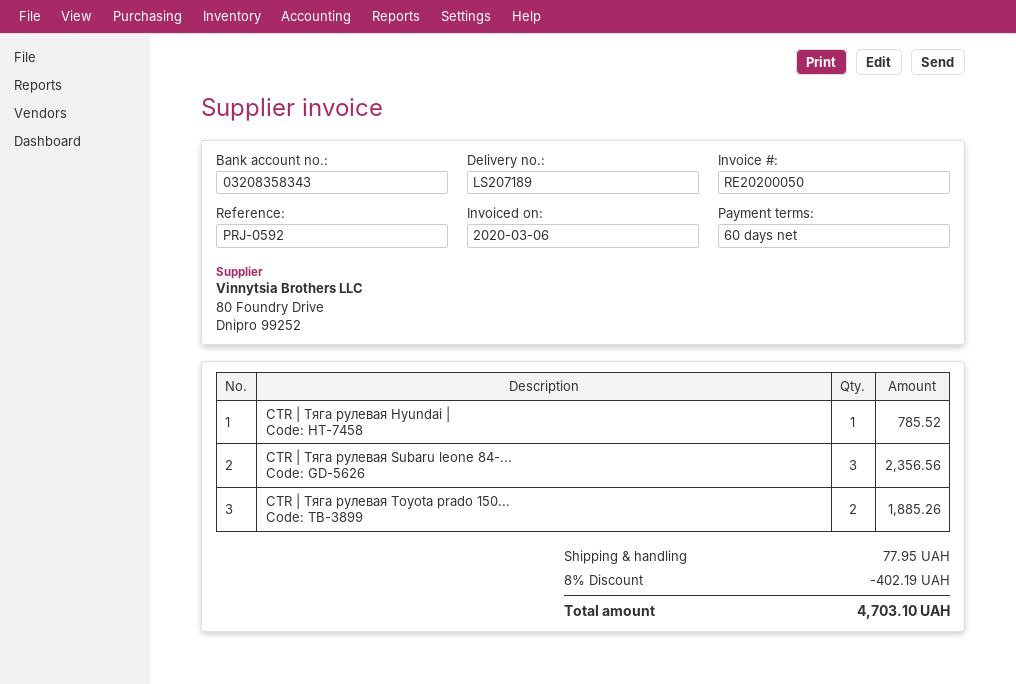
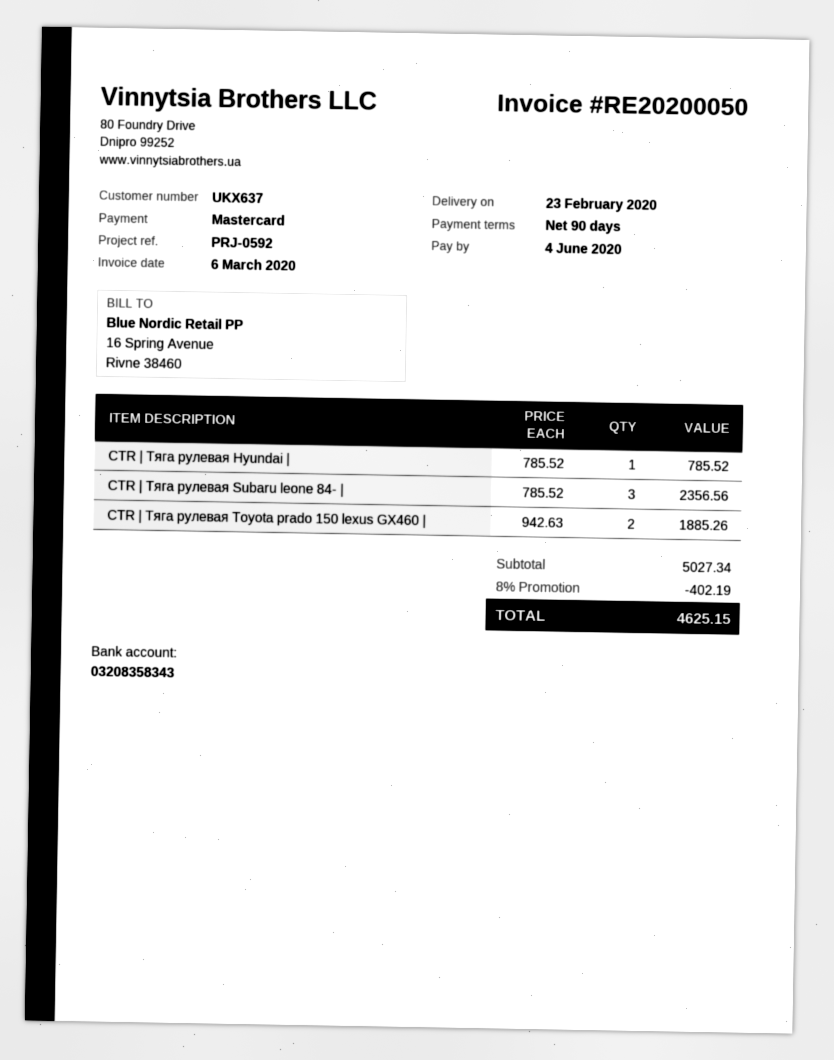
payment terms: 60 days -> 90 days
shipping: 77.95 -> none
total: 4703.10 -> 4625.15

